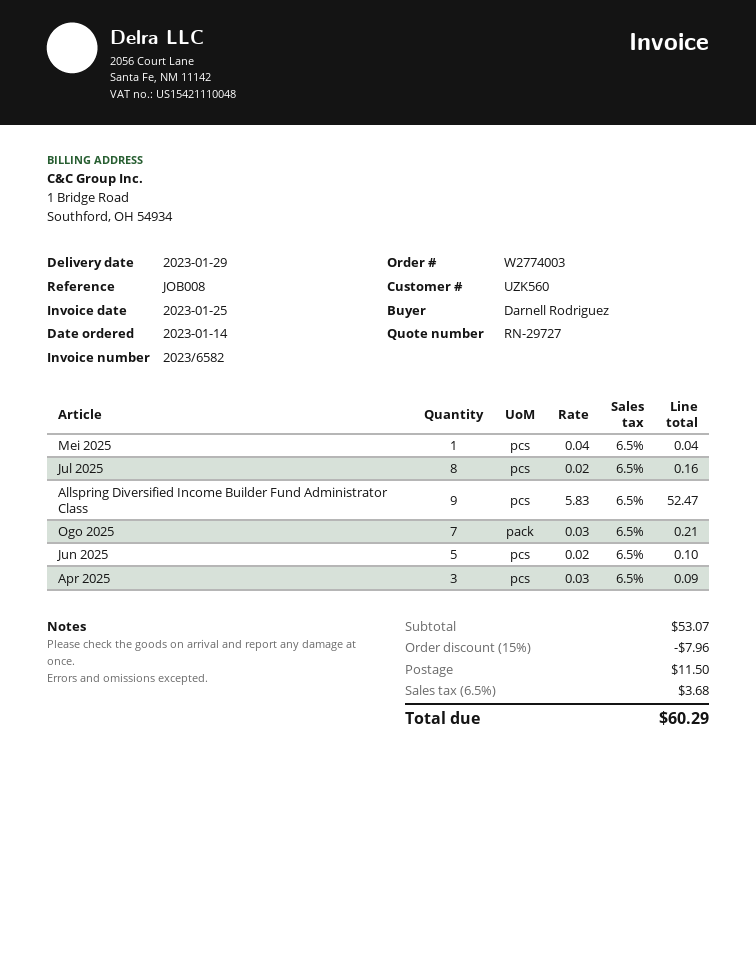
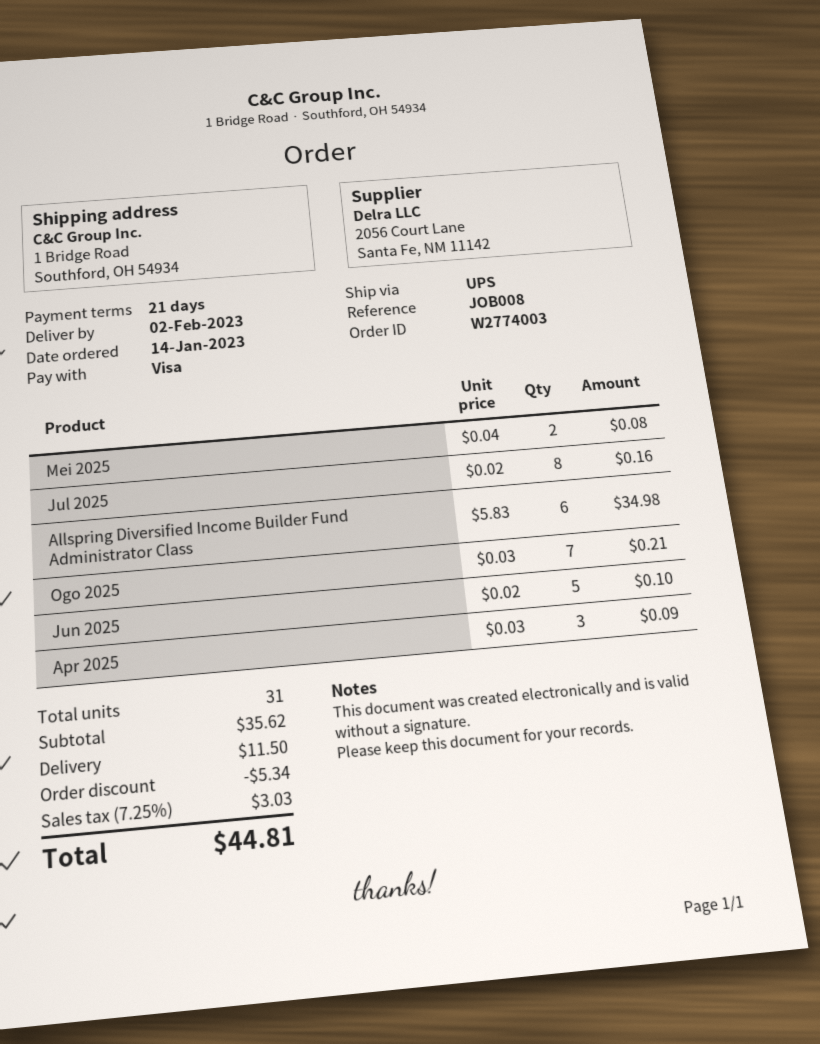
delivery date: 2023-01-29 -> 2023-02-02
Mei 2025: 1 x 0.04 = 0.04 -> 2 x 0.04 = 0.08
Allspring Diversified Income Builder Fund Administrator Class: 9 x 5.83 = 52.47 -> 6 x 5.83 = 34.98
subtotal: 53.07 -> 35.62
discount: 7.96 -> 5.34
tax: 6.5% = 3.68 -> 7.25% = 3.03
total: 60.29 -> 44.81

